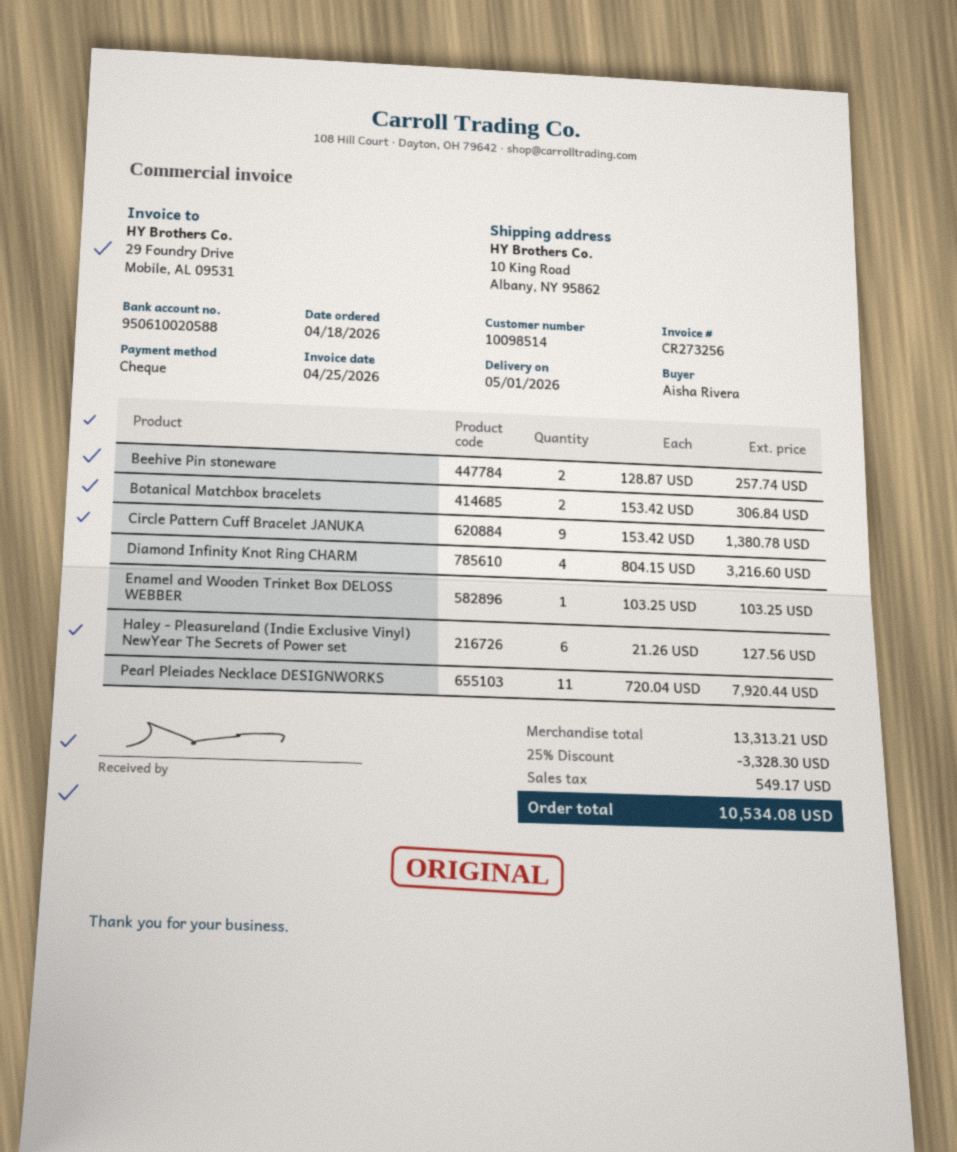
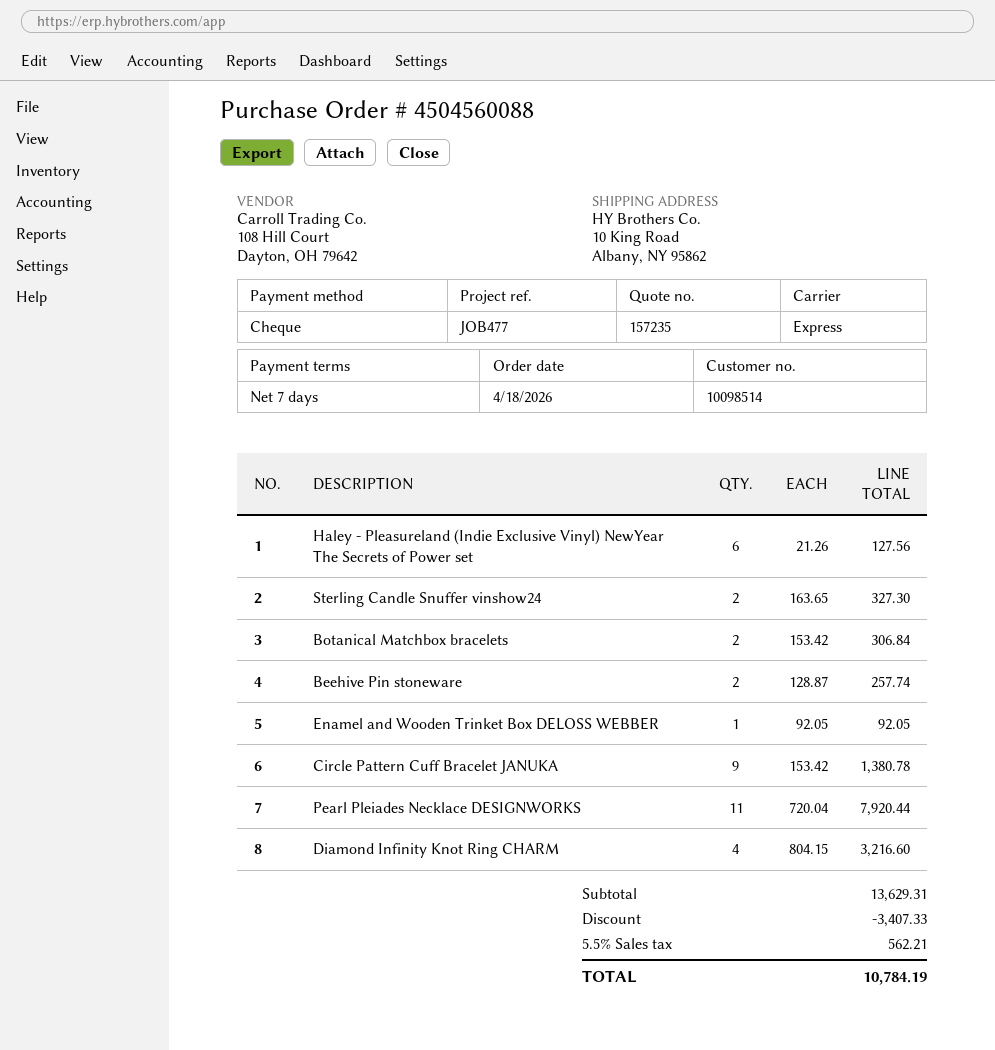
Enamel and Wooden Trinket Box DELOSS WEBBER: 1 x 103.25 = 103.25 -> 1 x 92.05 = 92.05
Sterling Candle Snuffer vinshow24: none -> 2 x 163.65 = 327.30
subtotal: 13313.21 -> 13629.31
discount: 3328.30 -> 3407.33
tax: 549.17 -> 562.21
total: 10534.08 -> 10784.19

